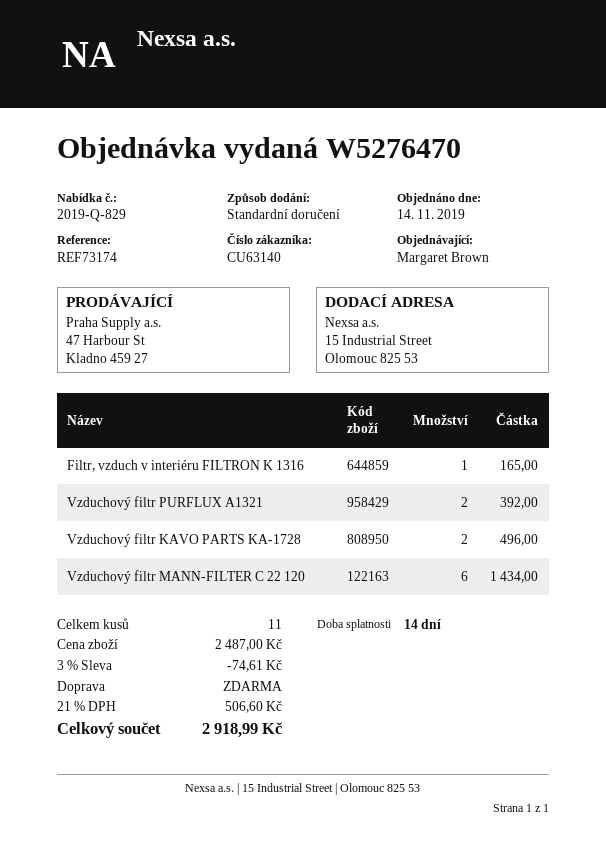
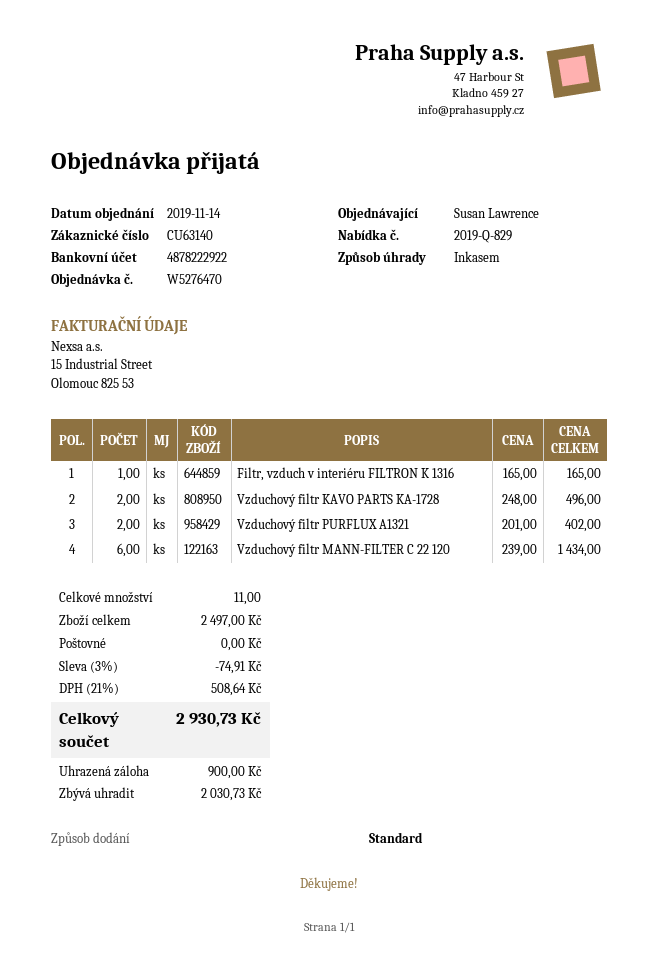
ordered by: Margaret Brown -> Susan Lawrence
Vzduchový filtr PURFLUX A1321: 2 for 392.00 -> 2 for 402.00
subtotal: 2487.00 -> 2497.00
discount: 3% = 74.61 -> 3% = 74.91
tax: 21% = 506.60 -> 21% = 508.64
total: 2918.99 -> 2930.73

